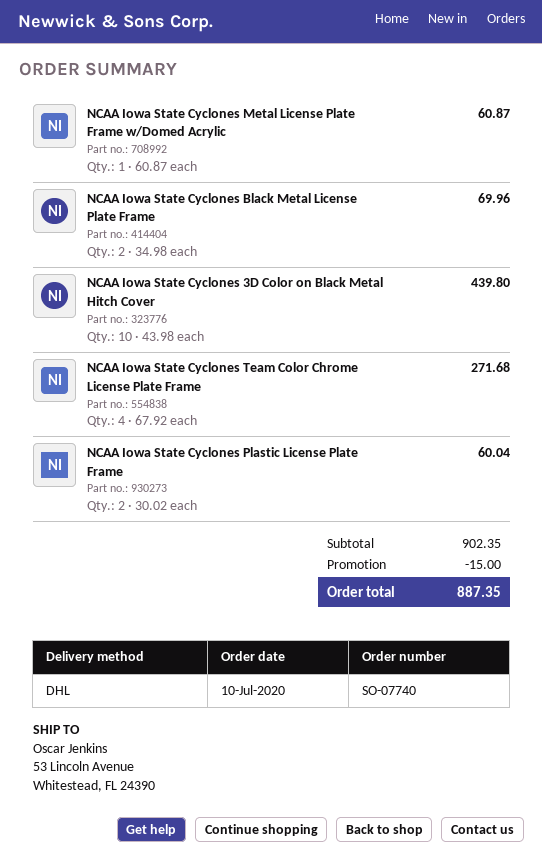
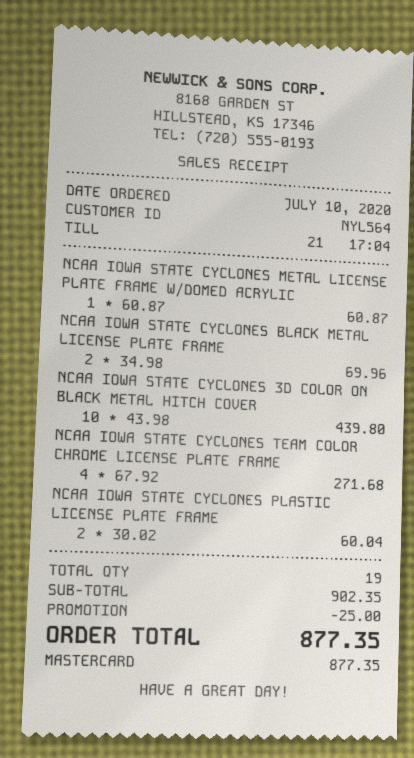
discount: 15.00 -> 25.00
total: 887.35 -> 877.35

